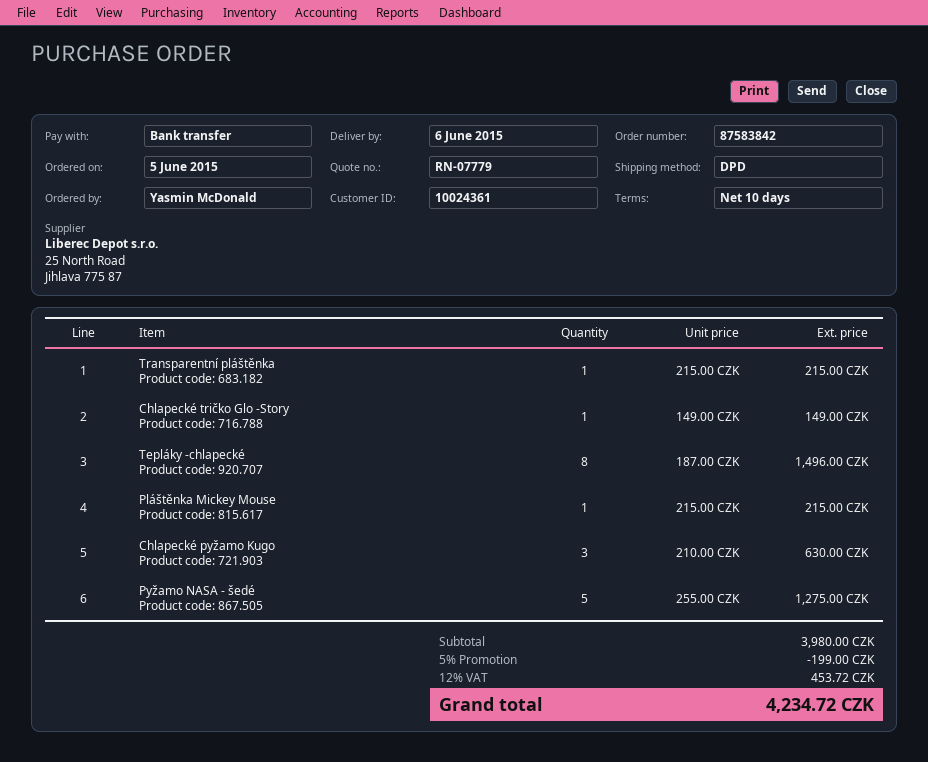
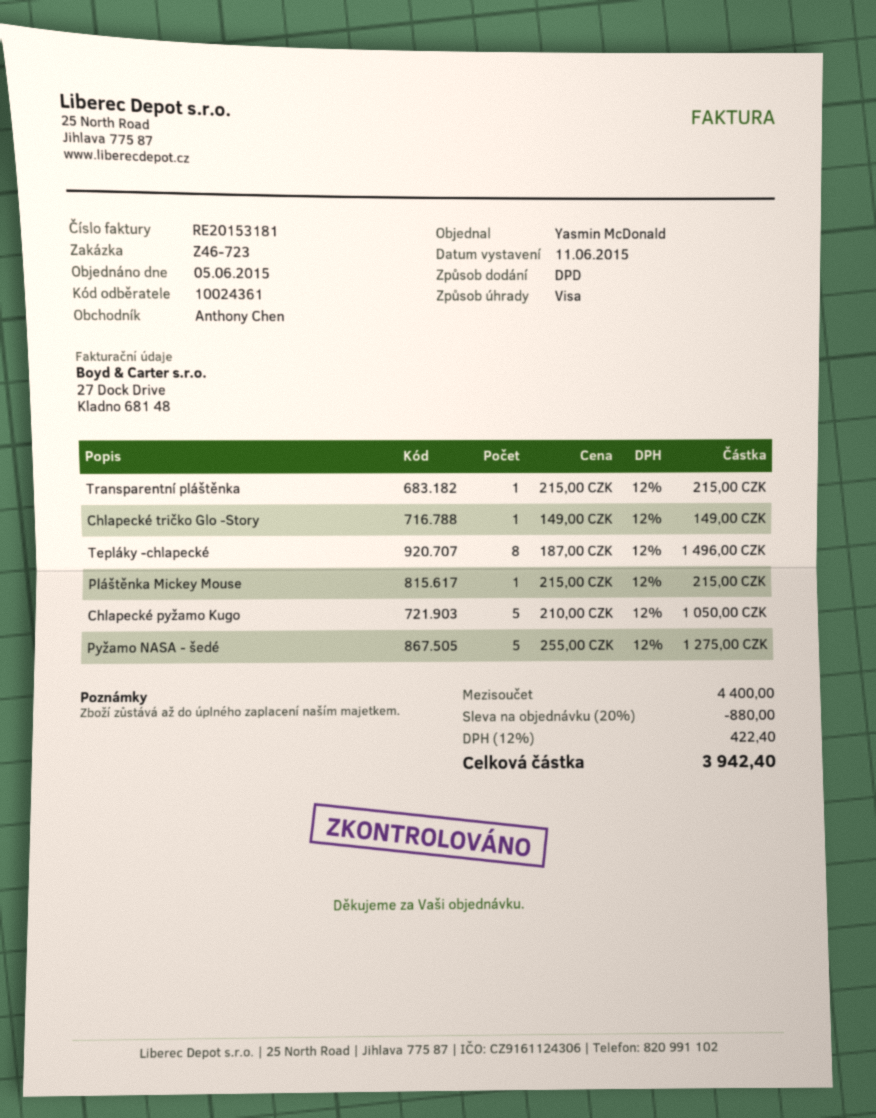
payment method: bank transfer -> Visa
Chlapecké pyžamo Kugo: 3 x 210.00 = 630.00 -> 5 x 210.00 = 1050.00
subtotal: 3980.00 -> 4400.00
discount: 5% = 199.00 -> 20% = 880.00
tax: 12% = 453.72 -> 12% = 422.40
total: 4234.72 -> 3942.40

